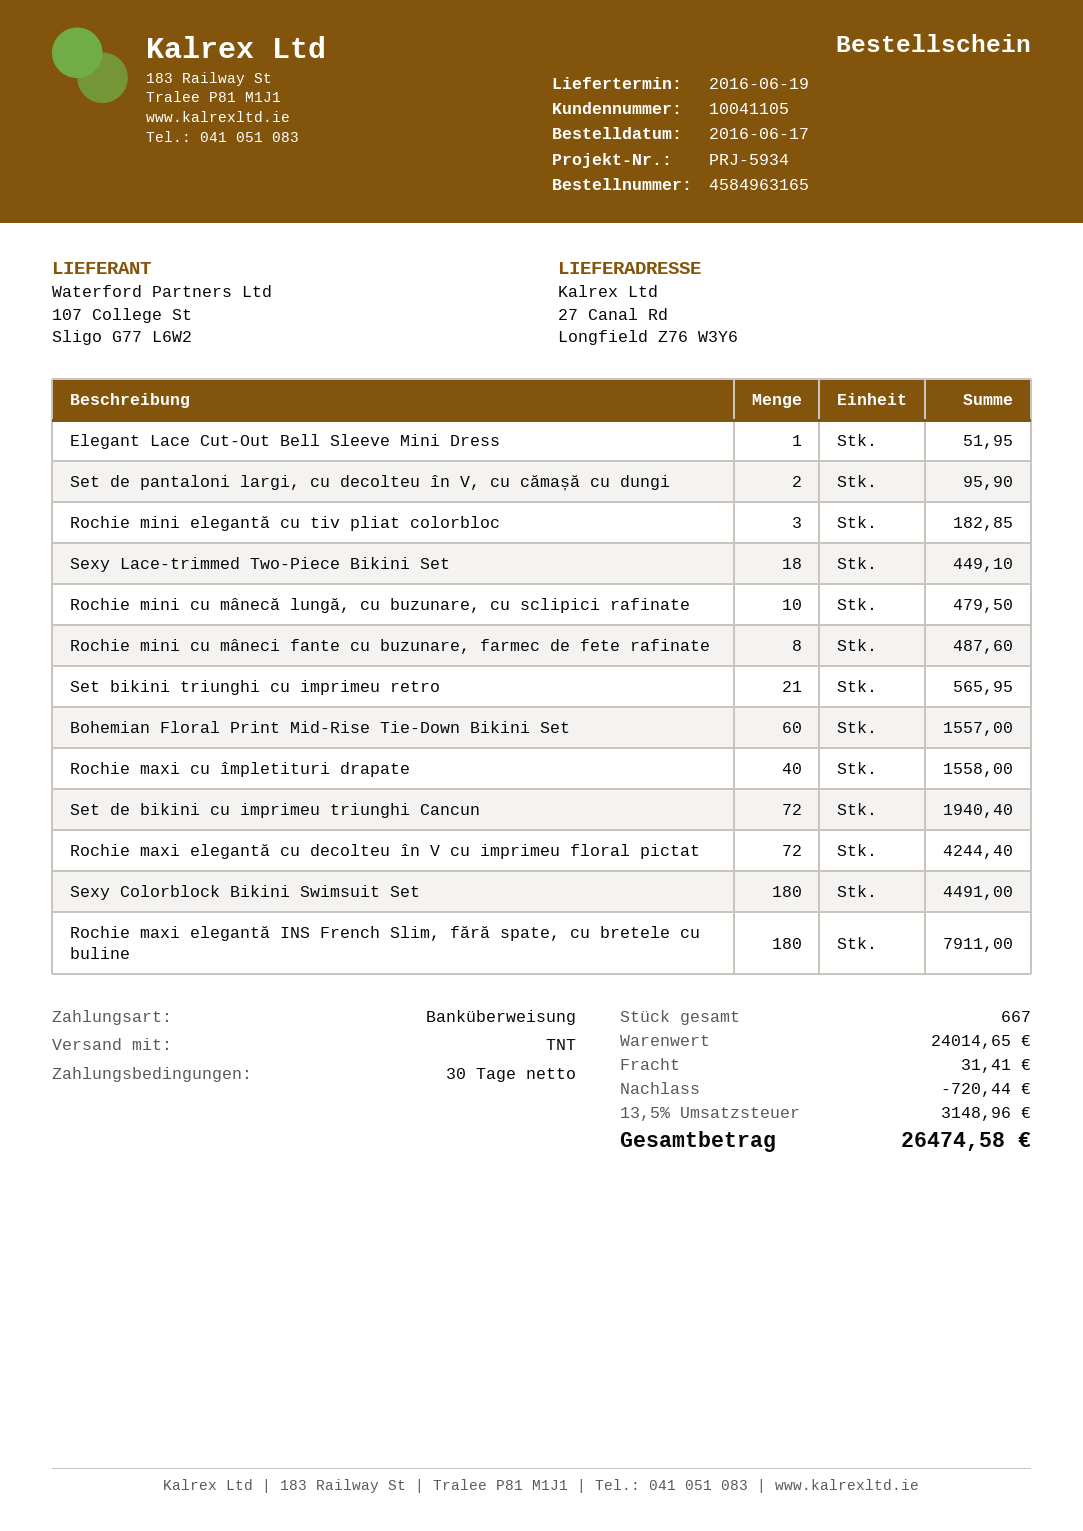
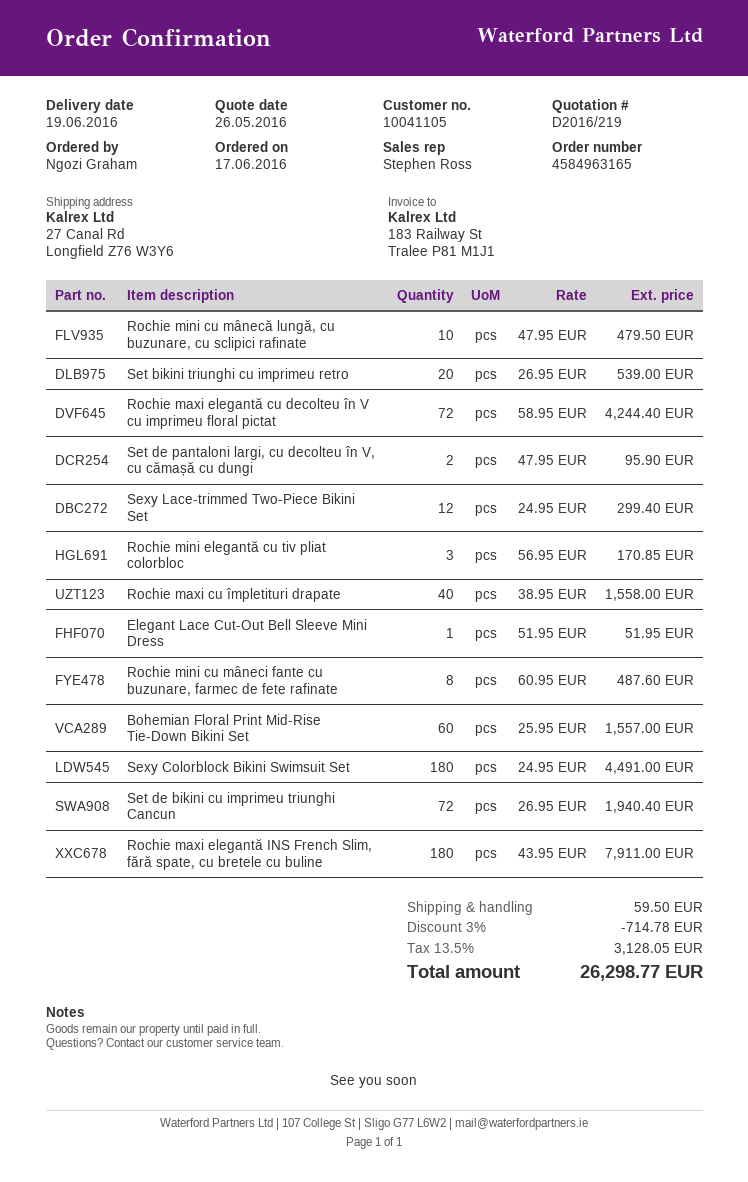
Rochie mini elegantă cu tiv pliat colorbloc: 3 for 182.85 -> 3 for 170.85
Sexy Lace-trimmed Two-Piece Bikini Set: 18 for 449.10 -> 12 for 299.40
Set bikini triunghi cu imprimeu retro: 21 for 565.95 -> 20 for 539.00
discount: 720.44 -> 714.78
shipping: 31.41 -> 59.50
tax: 13.5% = 3148.96 -> 13.5% = 3128.05
total: 26474.58 -> 26298.77

